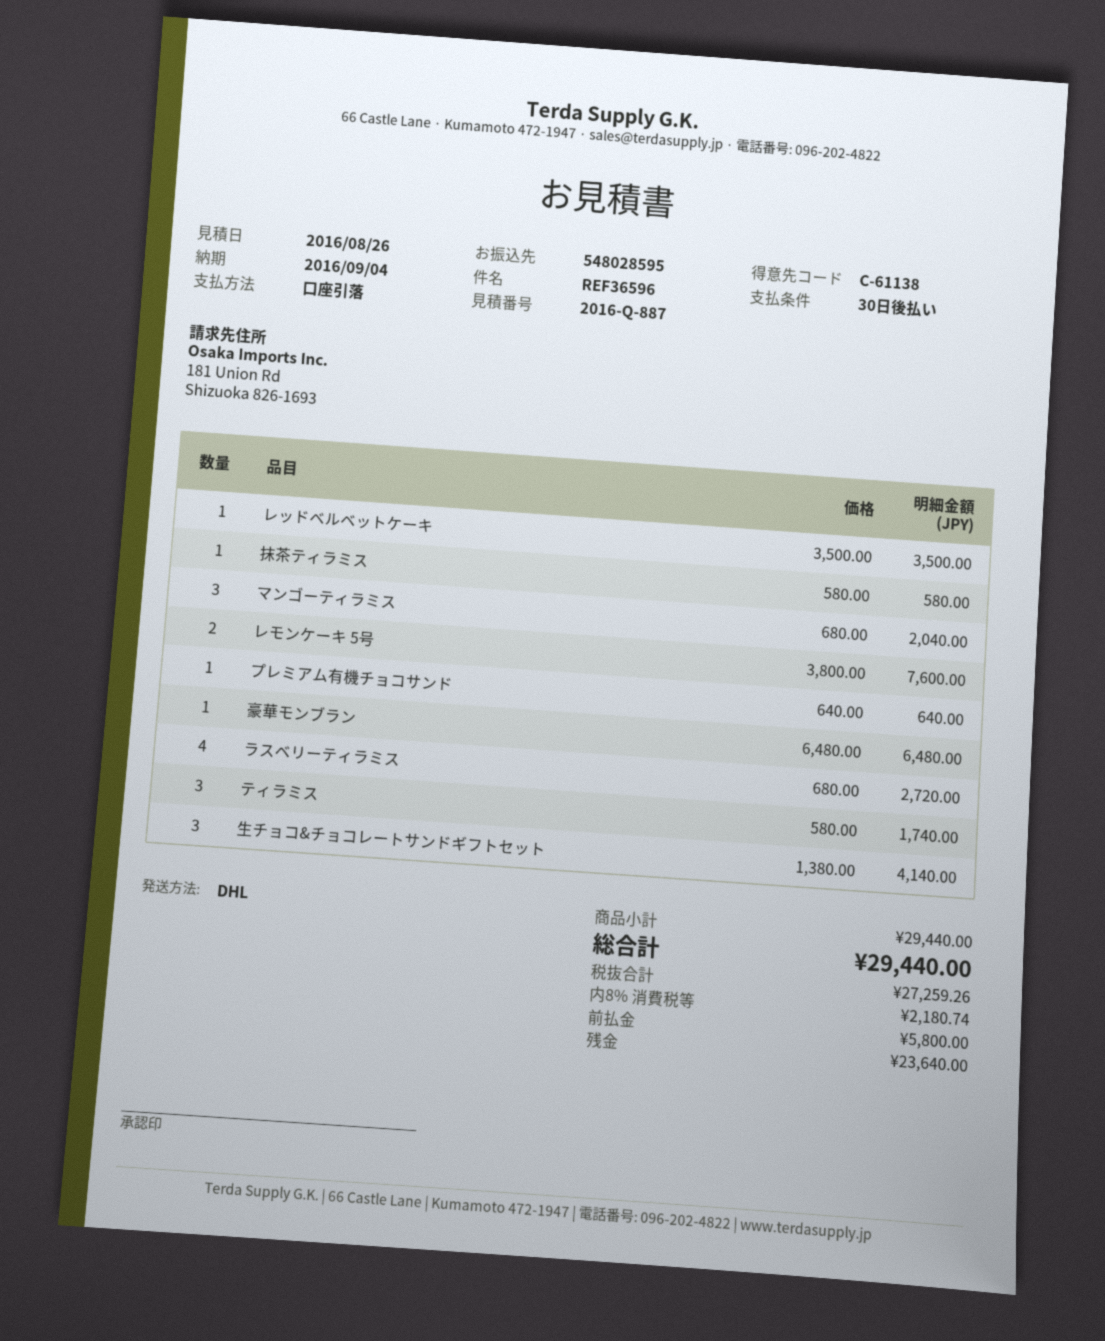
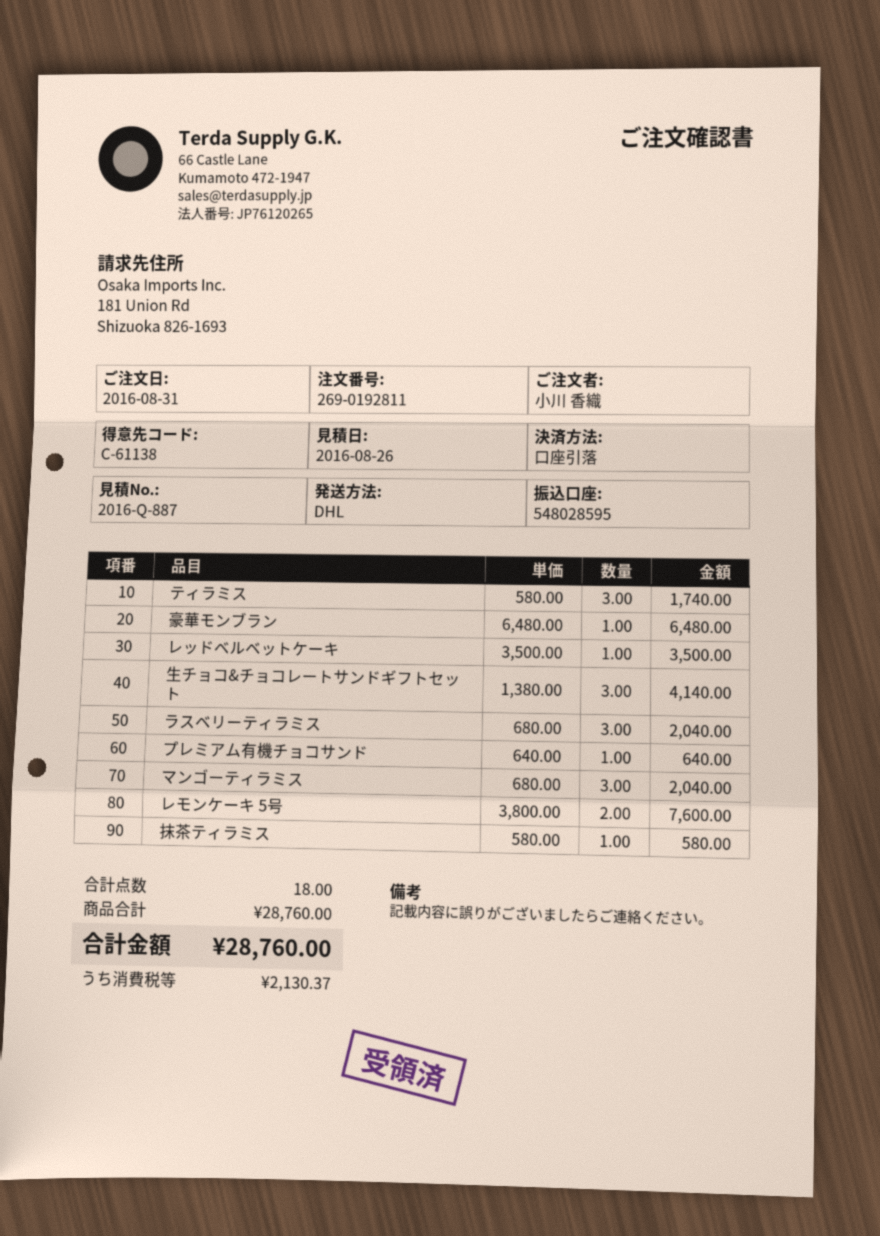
ラスベリーティラミス: 4 x 680.00 = 2720.00 -> 3 x 680.00 = 2040.00
subtotal: 29440.00 -> 28760.00
tax: 2180.74 -> 2130.37
total: 29440.00 -> 28760.00

